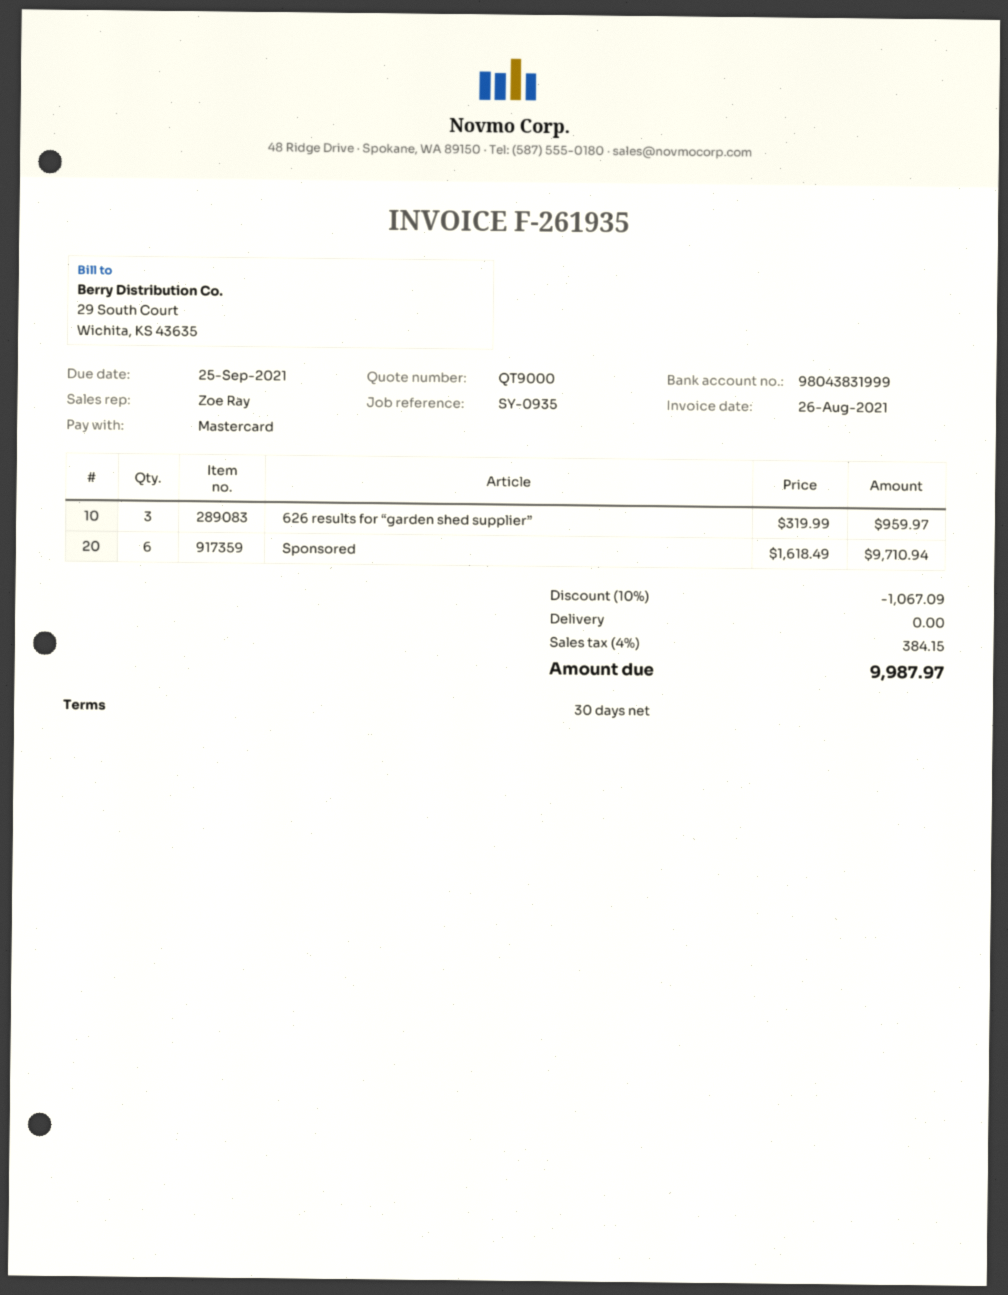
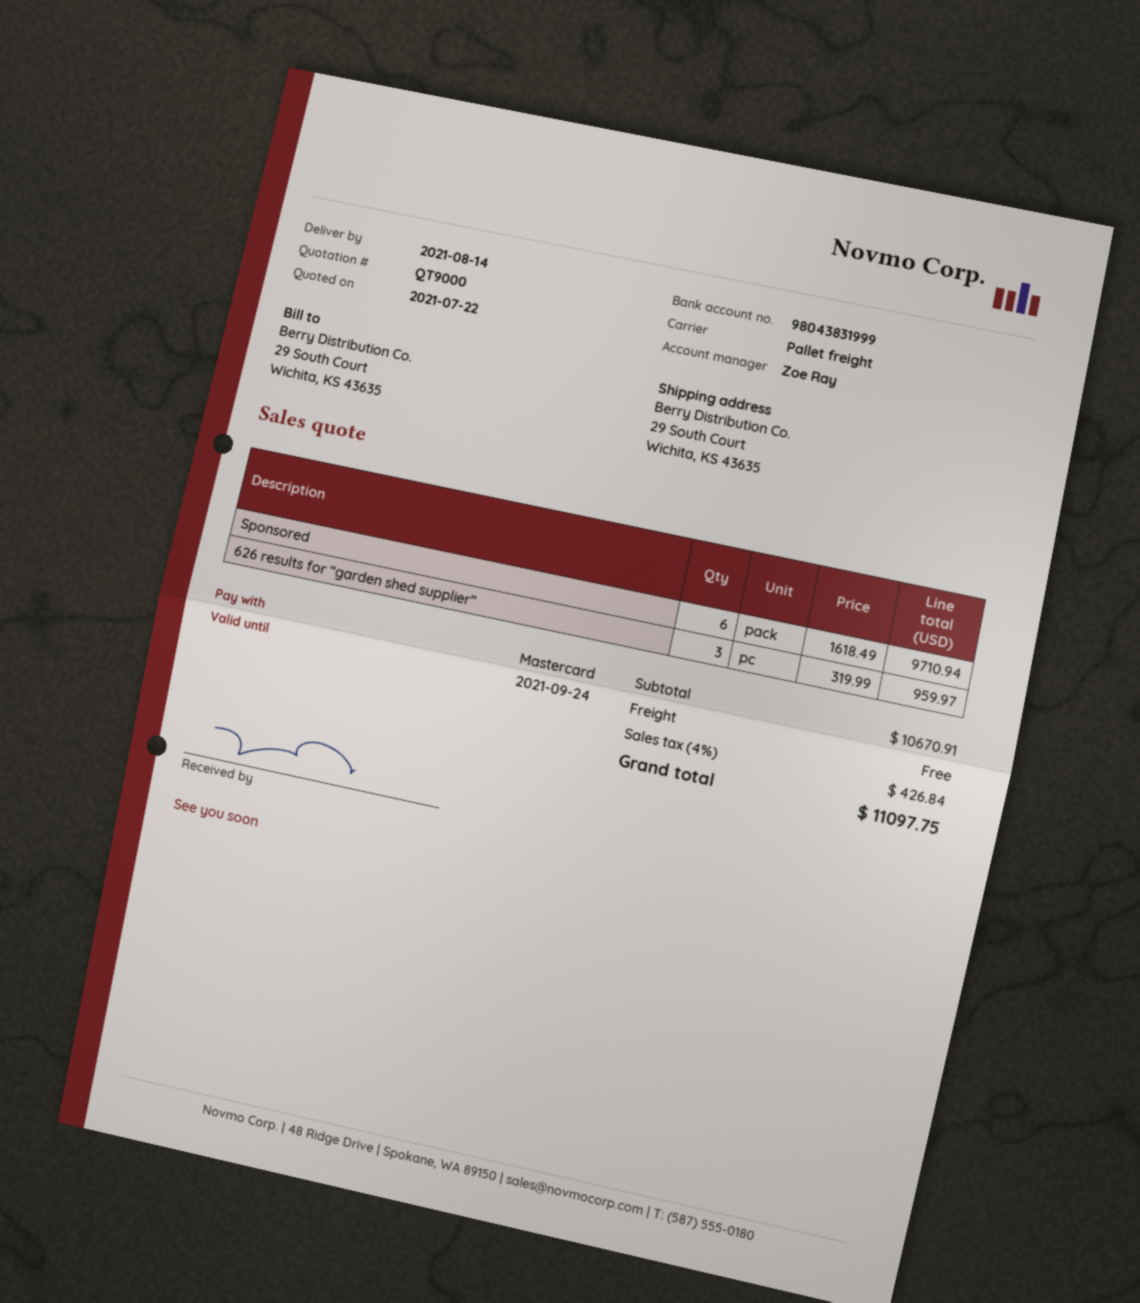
discount: 10% = 1067.09 -> none
tax: 4% = 384.15 -> 4% = 426.84
total: 9987.97 -> 11097.75

